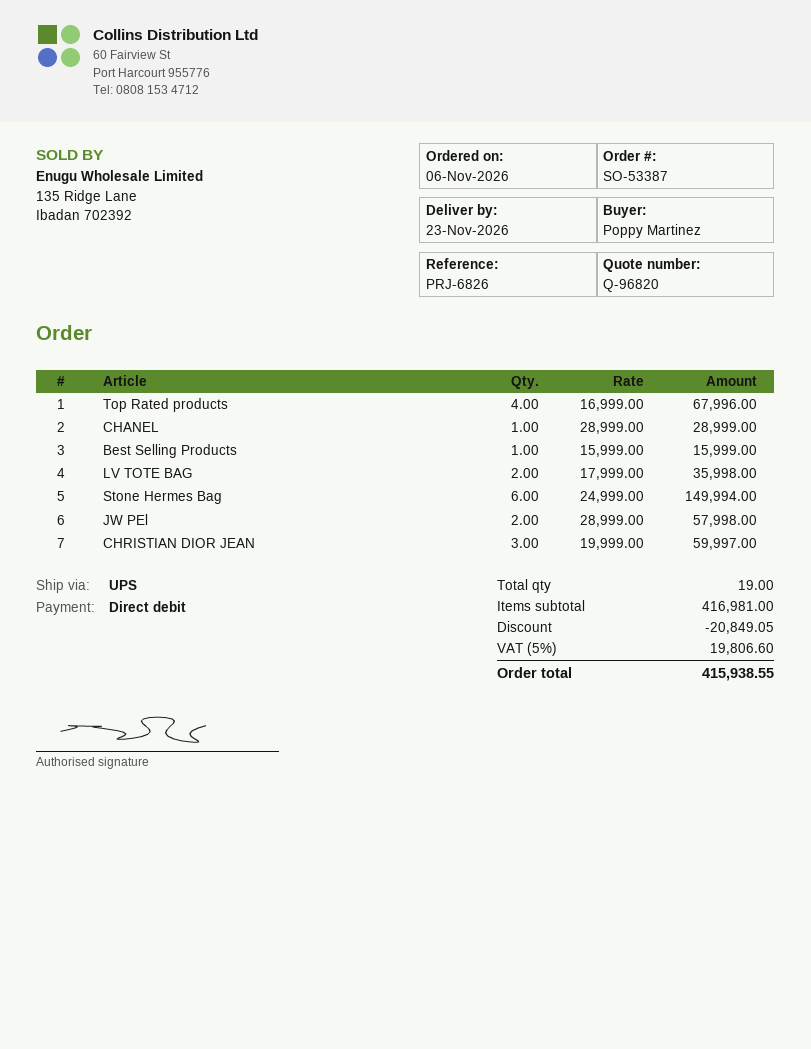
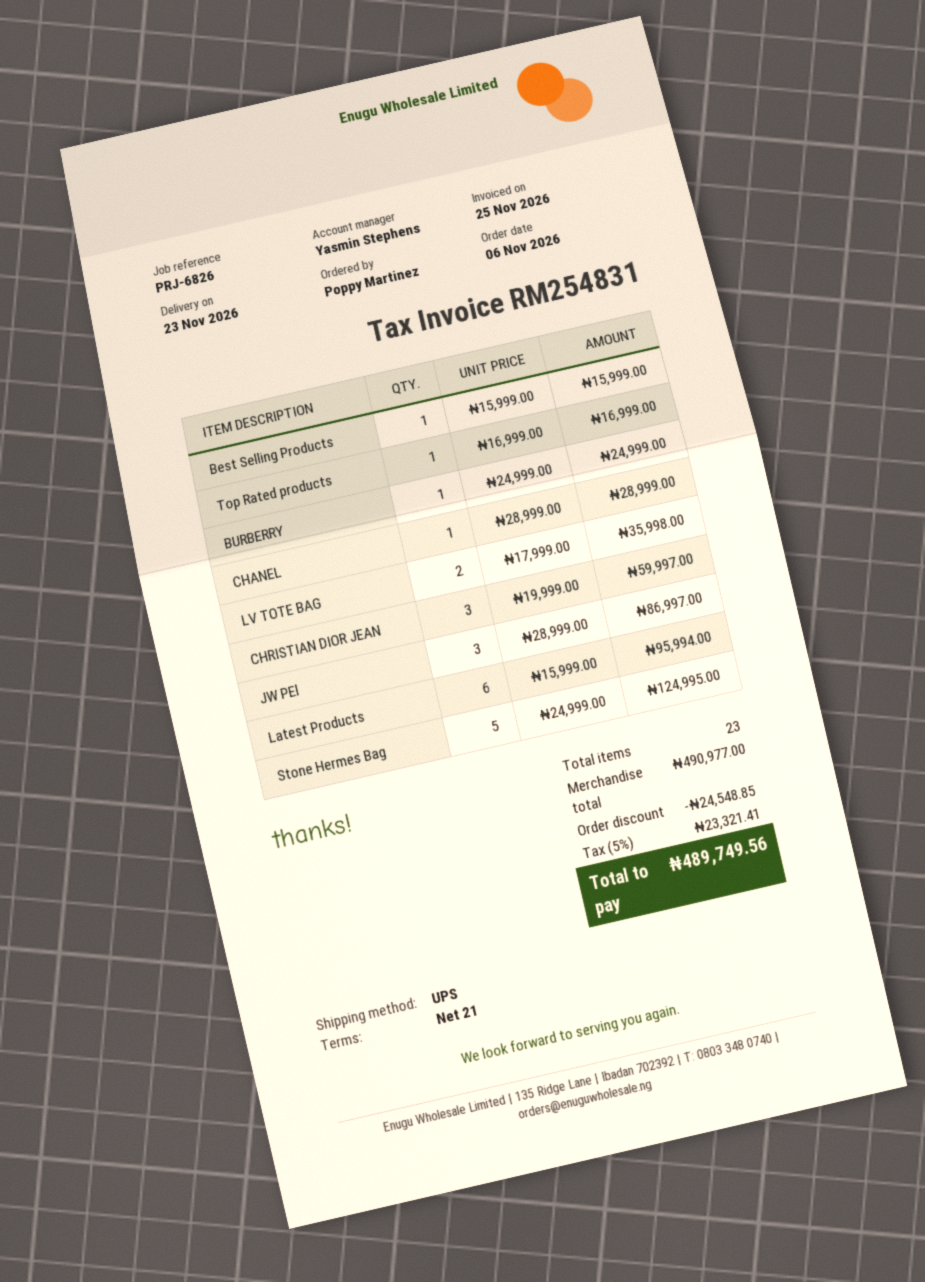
Top Rated products: 4 x 16999.00 = 67996.00 -> 1 x 16999.00 = 16999.00
Stone Hermes Bag: 6 x 24999.00 = 149994.00 -> 5 x 24999.00 = 124995.00
JW PEl: 2 x 28999.00 = 57998.00 -> 3 x 28999.00 = 86997.00
BURBERRY: none -> 1 x 24999.00 = 24999.00
Latest Products: none -> 6 x 15999.00 = 95994.00
total quantity: 19 -> 23
subtotal: 416981.00 -> 490977.00
discount: 20849.05 -> 24548.85
tax: 5% = 19806.60 -> 5% = 23321.41
total: 415938.55 -> 489749.56

